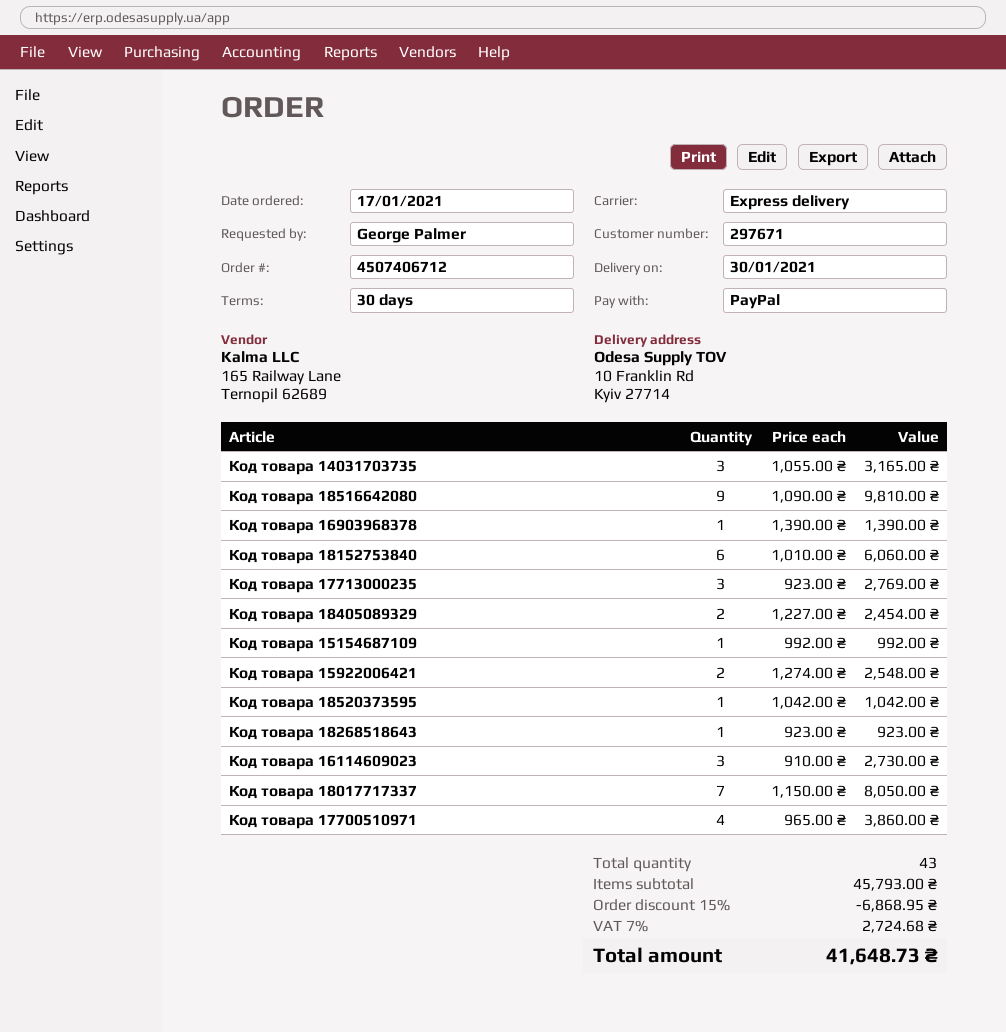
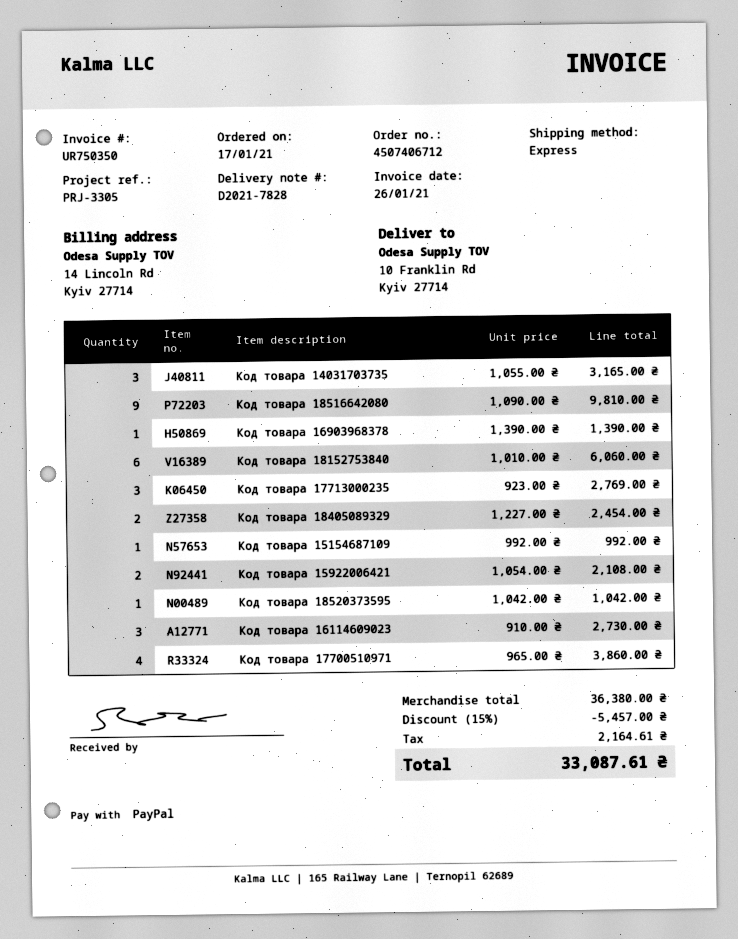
Код товара 15922006421: 2 x 1274.00 = 2548.00 -> 2 x 1054.00 = 2108.00
Код товара 18268518643: 1 x 923.00 = 923.00 -> none
Код товара 18017717337: 7 x 1150.00 = 8050.00 -> none
subtotal: 45793.00 -> 36380.00
discount: 15% = 6868.95 -> 15% = 5457.00
tax: 2724.68 -> 2164.61
total: 41648.73 -> 33087.61

